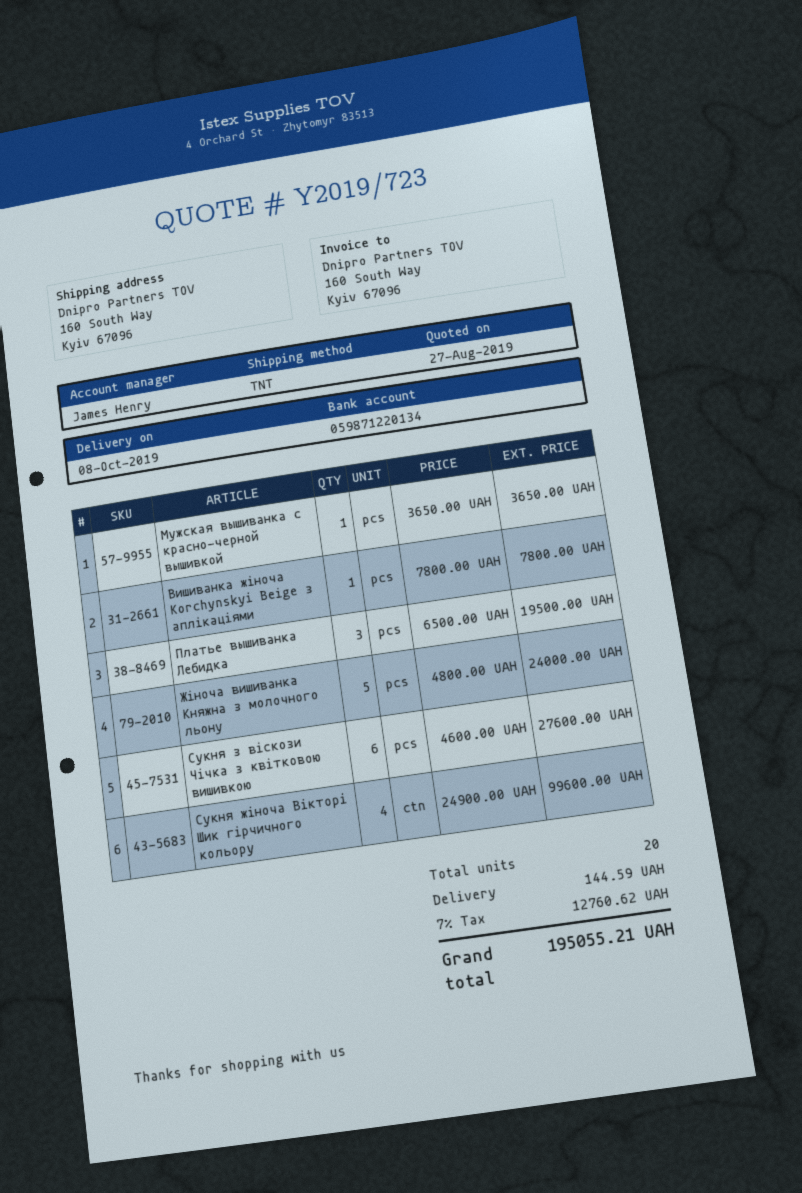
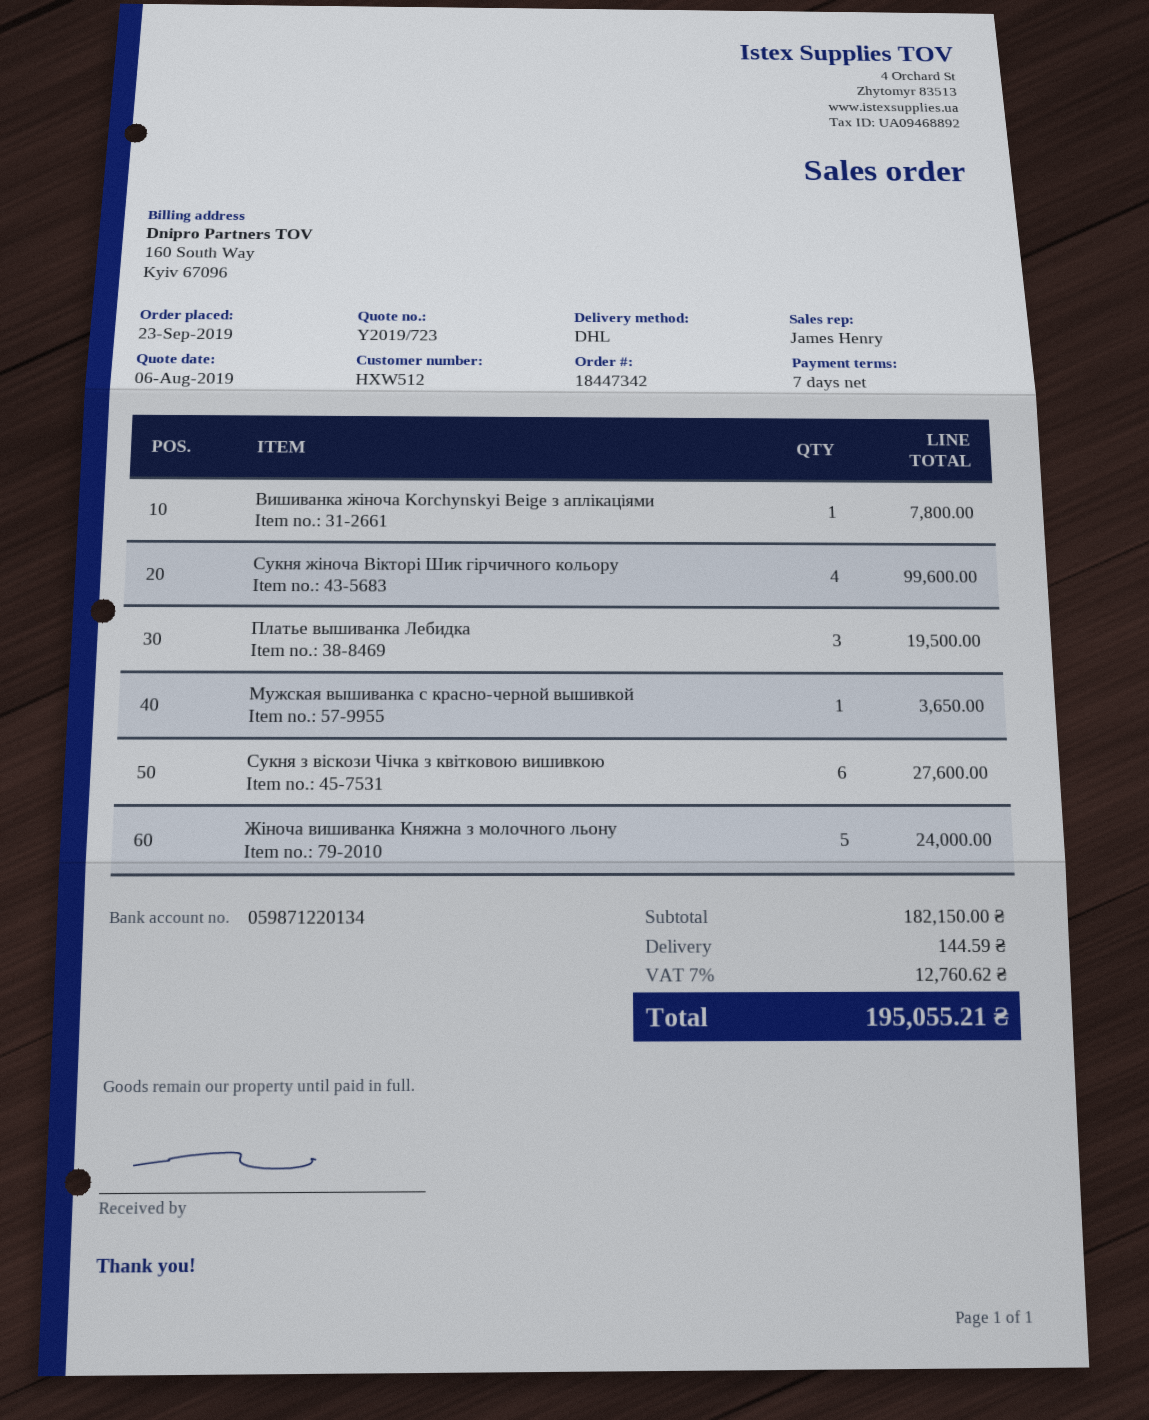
quote date: 2019-08-27 -> 2019-08-06
shipping method: TNT -> DHL

